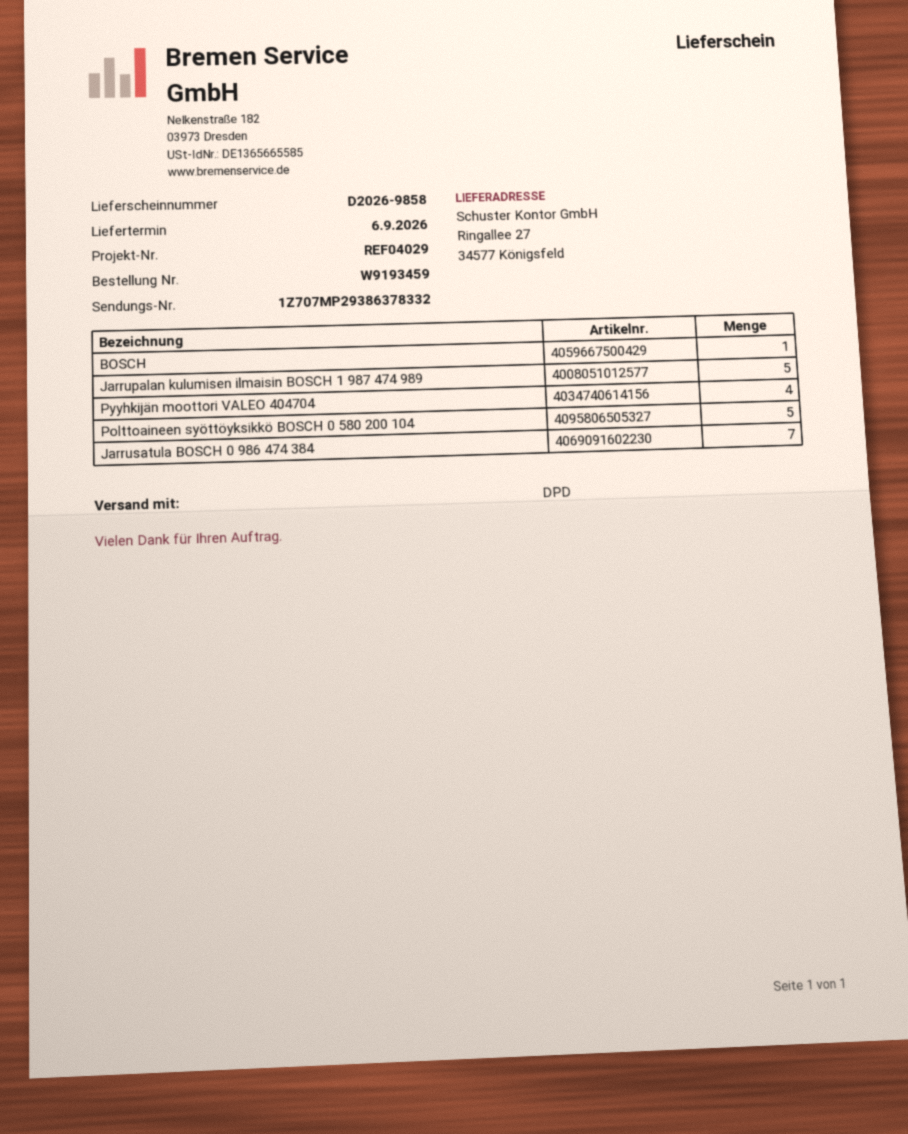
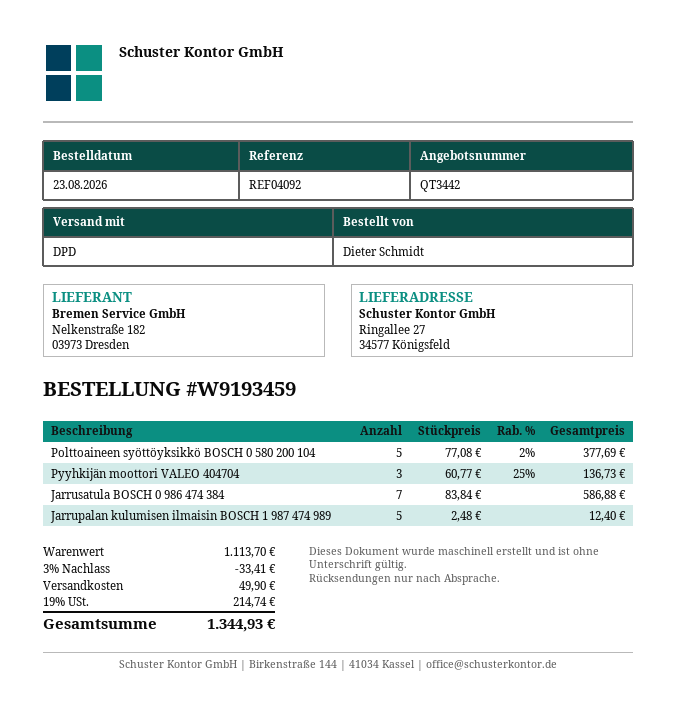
reference: REF04029 -> REF04092
BOSCH: 1 -> none
Pyyhkijän moottori VALEO 404704: 4 -> 3

